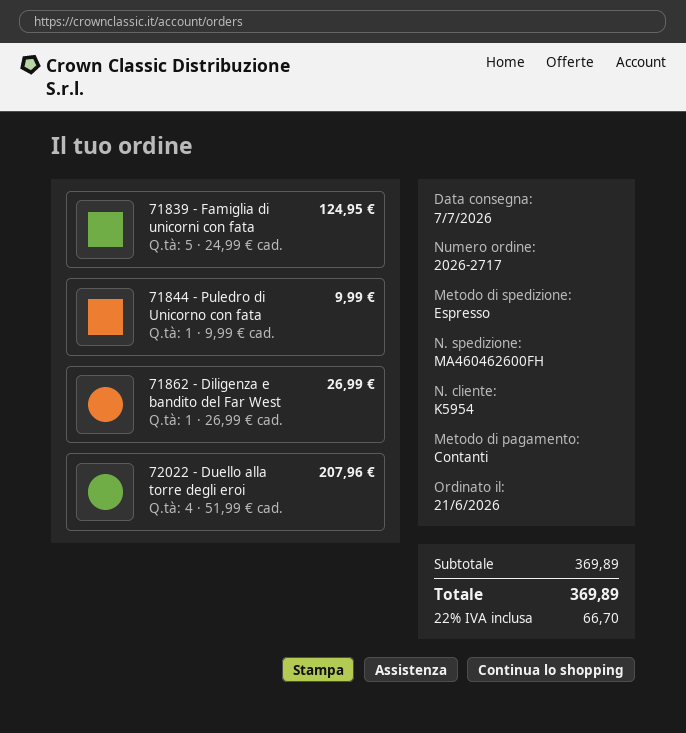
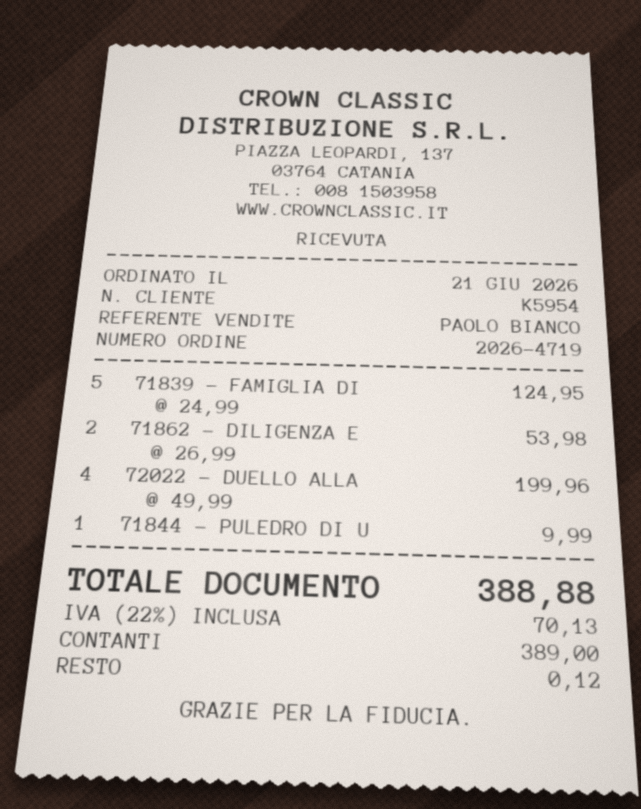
order number: 2026-2717 -> 2026-4719
71862 - Diligenza e bandito del Far West: 1 x 26.99 = 26.99 -> 2 x 26.99 = 53.98
72022 - Duello alla torre degli eroi: 4 x 51.99 = 207.96 -> 4 x 49.99 = 199.96
tax: 22% = 66.70 -> 22% = 70.13
total: 369.89 -> 388.88

